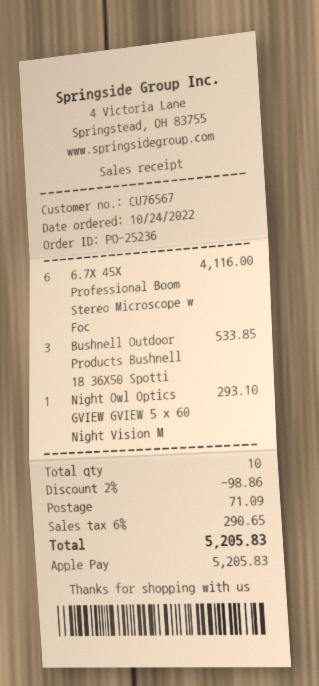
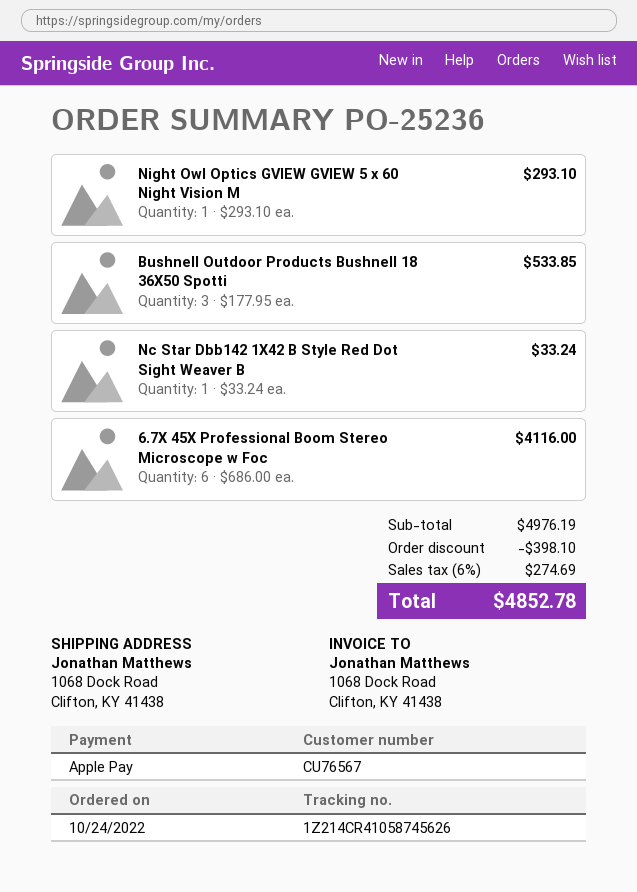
Nc Star Dbb142 1X42 B Style Red Dot Sight Weaver B: none -> 1 for 33.24
discount: 98.86 -> 398.10
shipping: 71.09 -> none
tax: 6% = 290.65 -> 6% = 274.69
total: 5205.83 -> 4852.78

